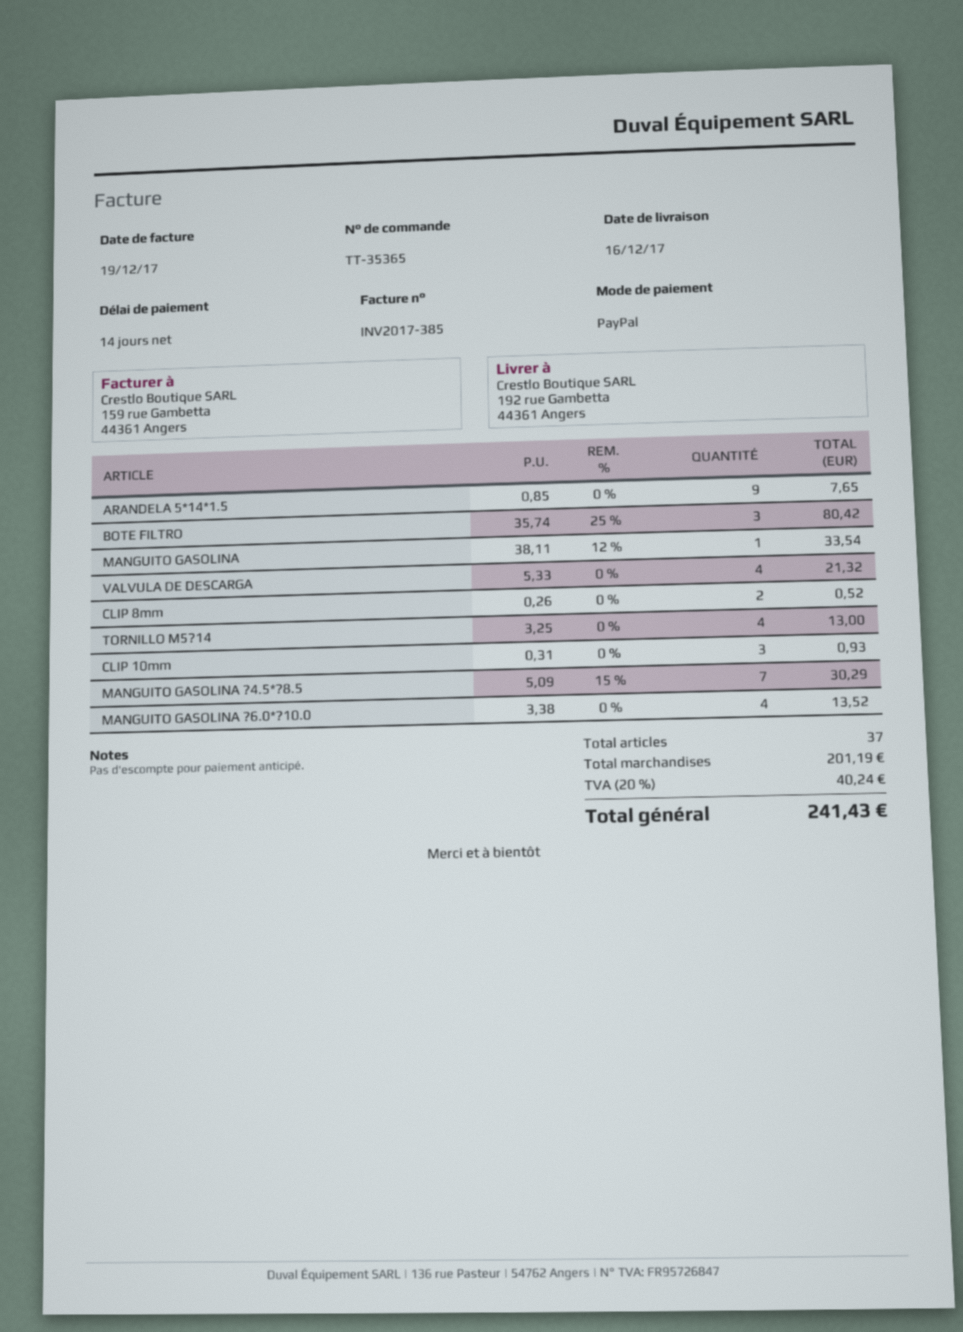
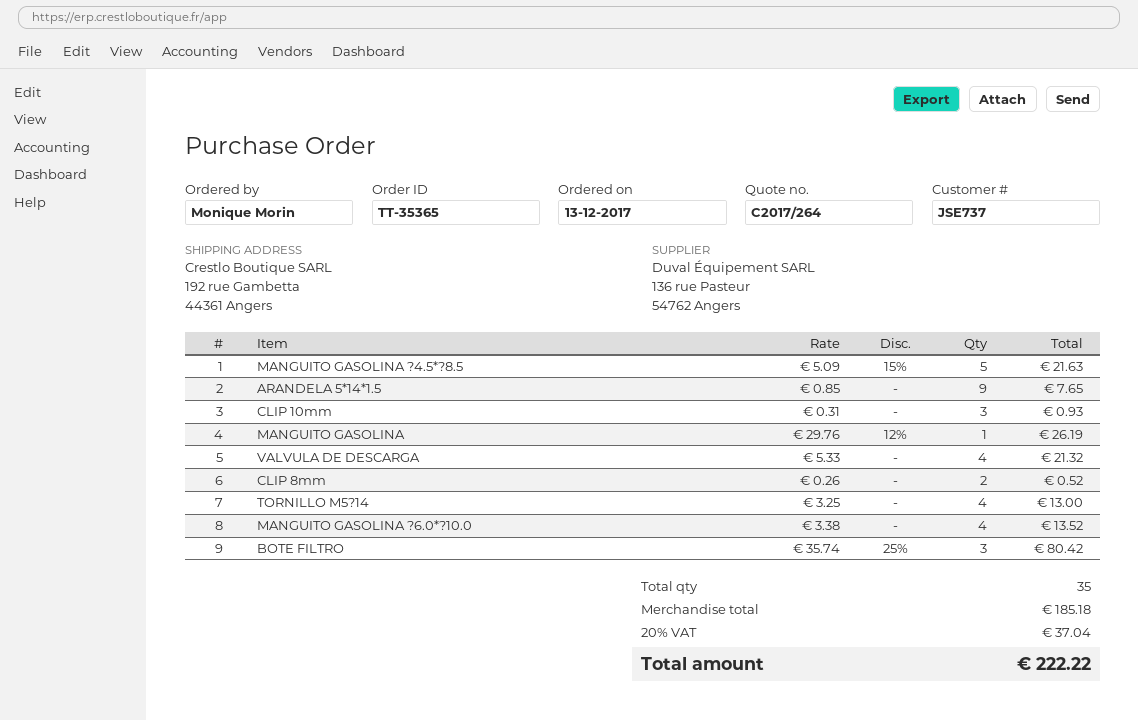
MANGUITO GASOLINA: 1 x 38.11 - 12% = 33.54 -> 1 x 29.76 - 12% = 26.19
MANGUITO GASOLINA ?4.5*?8.5: 7 x 5.09 - 15% = 30.29 -> 5 x 5.09 - 15% = 21.63
total quantity: 37 -> 35
subtotal: 201.19 -> 185.18
tax: 20% = 40.24 -> 20% = 37.04
total: 241.43 -> 222.22

